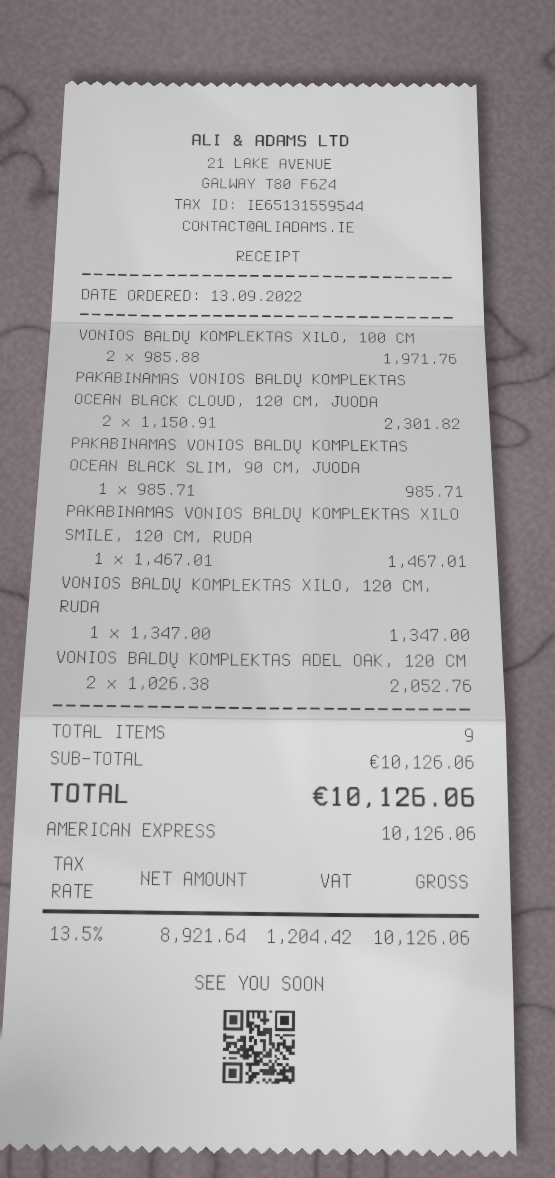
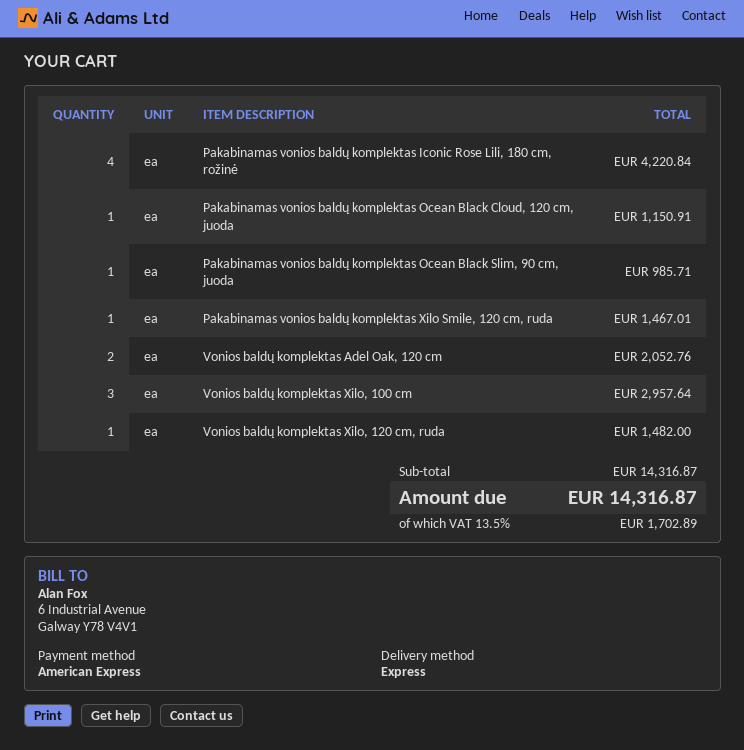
VONIOS BALDŲ KOMPLEKTAS XILO, 100 CM: 2 for 1971.76 -> 3 for 2957.64
PAKABINAMAS VONIOS BALDŲ KOMPLEKTAS OCEAN BLACK CLOUD, 120 CM, JUODA: 2 for 2301.82 -> 1 for 1150.91
VONIOS BALDŲ KOMPLEKTAS XILO, 120 CM, RUDA: 1 for 1347.00 -> 1 for 1482.00
Pakabinamas vonios baldų komplektas Iconic Rose Lili, 180 cm, rožinė: none -> 4 for 4220.84
subtotal: 10126.06 -> 14316.87
tax: 13.5% = 1204.42 -> 13.5% = 1702.89
total: 10126.06 -> 14316.87

